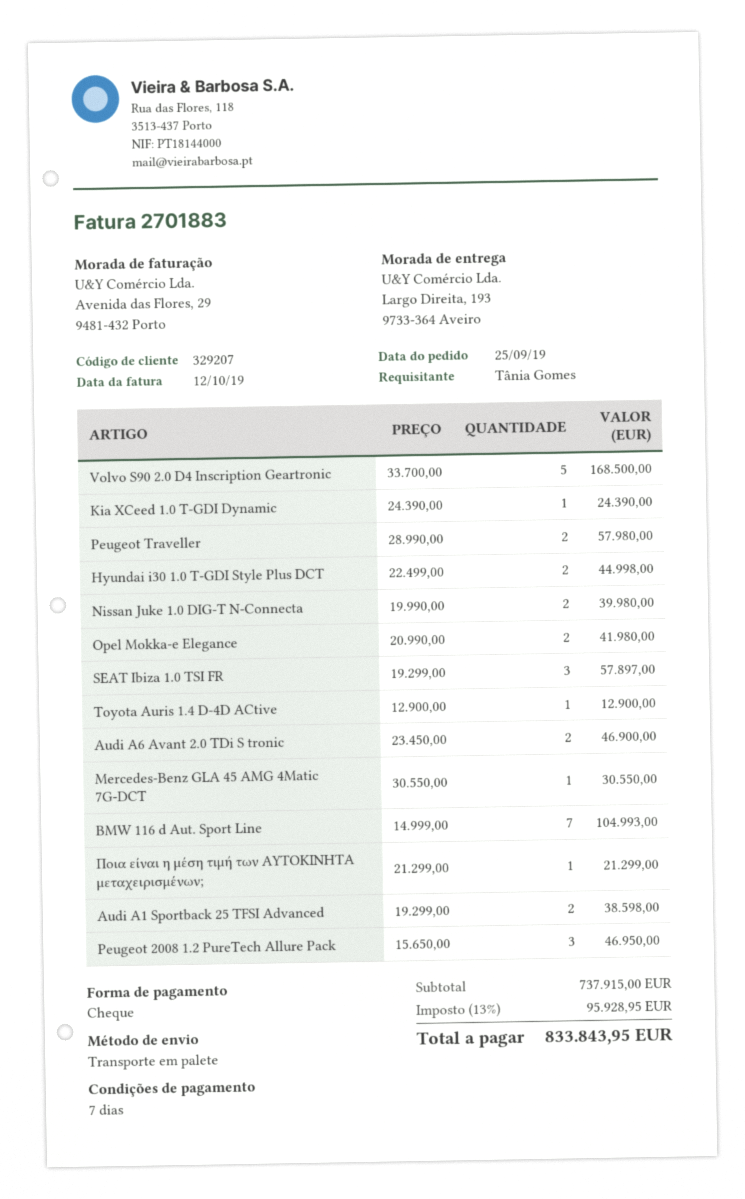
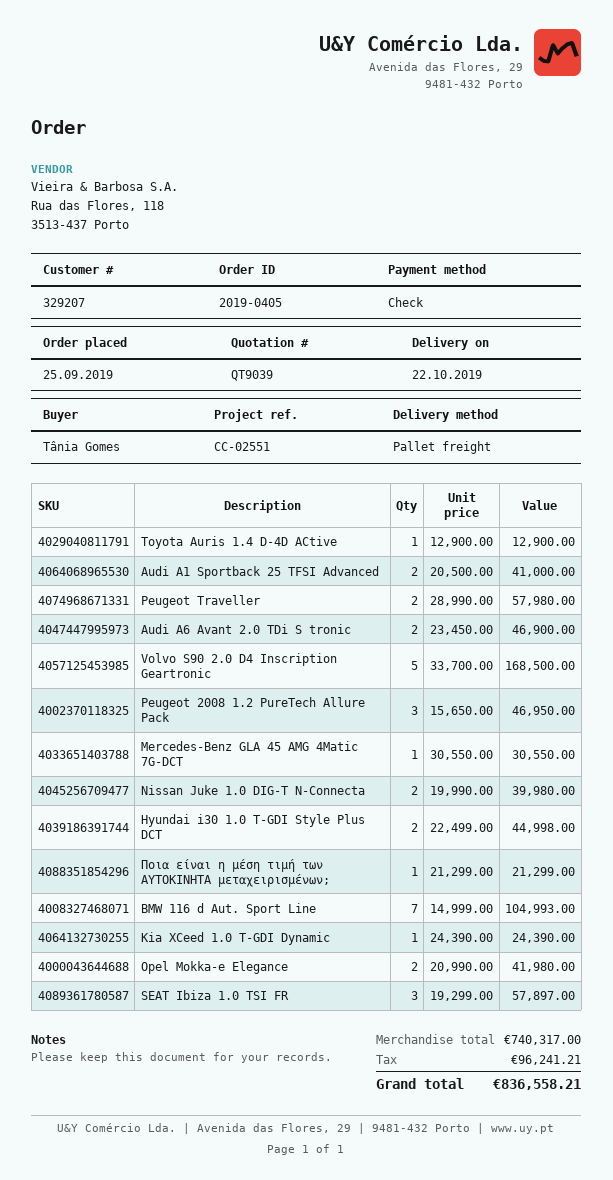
Audi A1 Sportback 25 TFSI Advanced: 2 x 19299.00 = 38598.00 -> 2 x 20500.00 = 41000.00
subtotal: 737915.00 -> 740317.00
tax: 95928.95 -> 96241.21
total: 833843.95 -> 836558.21

